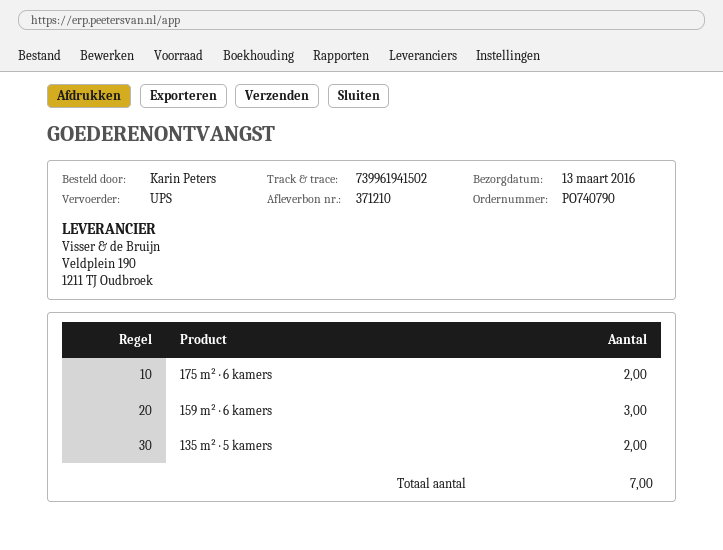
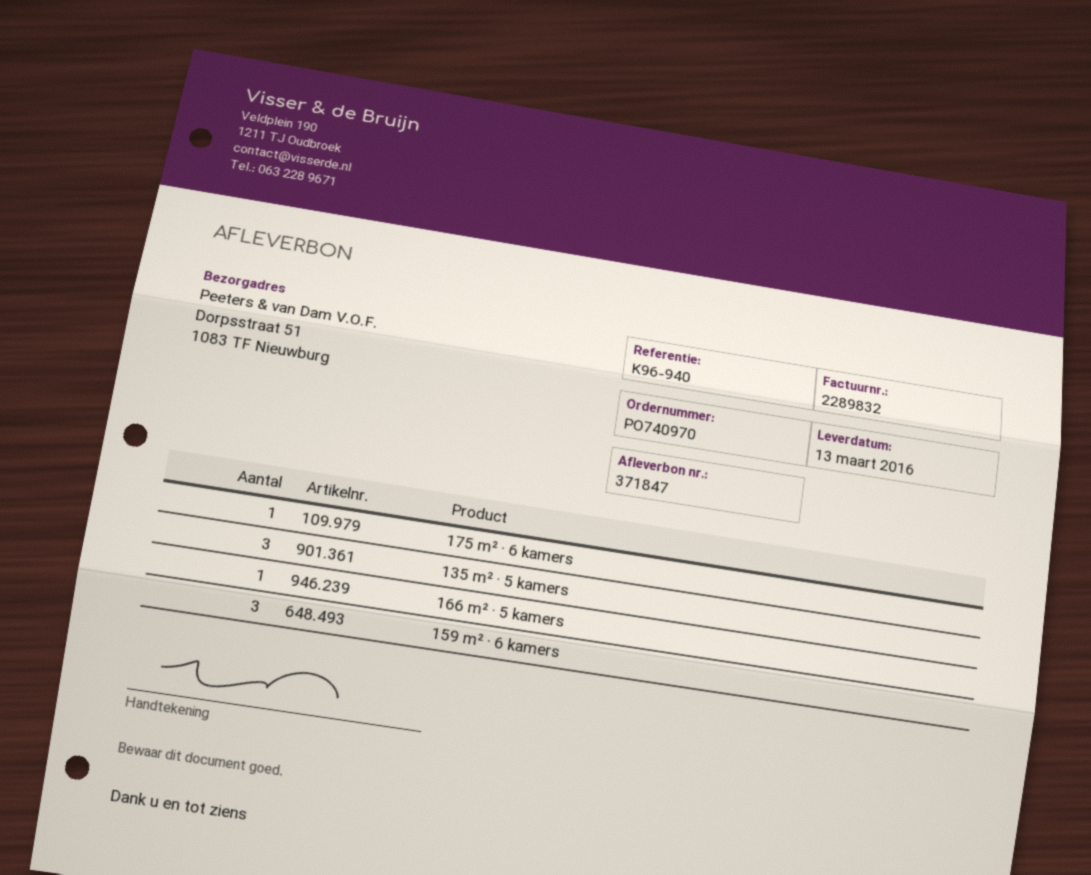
order number: PO740790 -> PO740970
delivery note number: 371210 -> 371847
175 m² · 6 kamers: 2 -> 1
135 m² · 5 kamers: 2 -> 3
166 m² · 5 kamers: none -> 1

